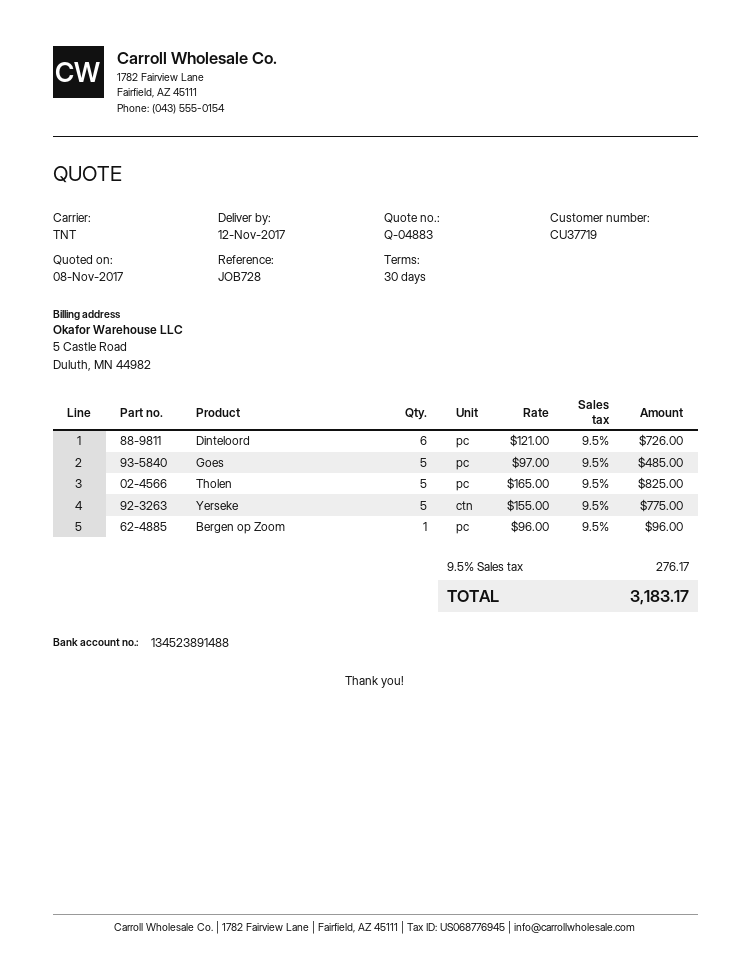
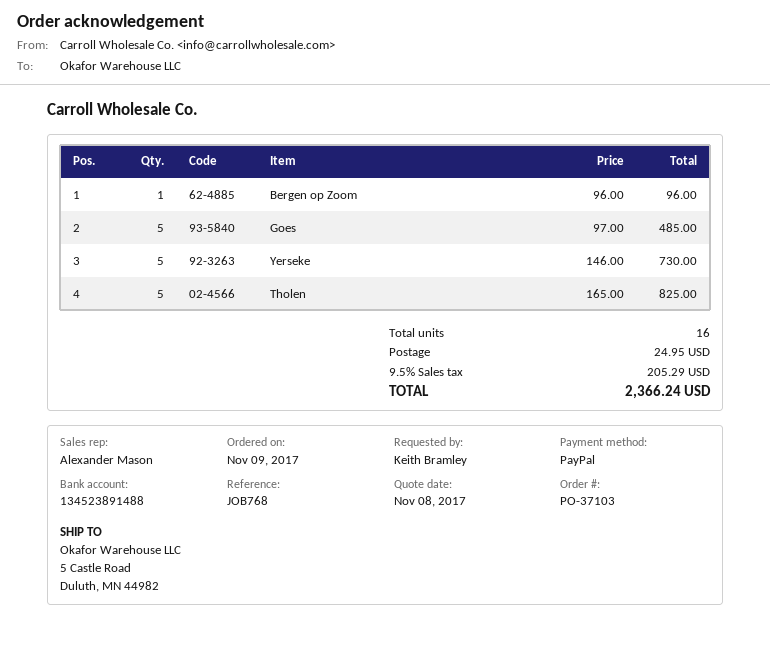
reference: JOB728 -> JOB768
Dinteloord: 6 x 121.00 = 726.00 -> none
Yerseke: 5 x 155.00 = 775.00 -> 5 x 146.00 = 730.00
shipping: none -> 24.95
tax: 9.5% = 276.17 -> 9.5% = 205.29
total: 3183.17 -> 2366.24

